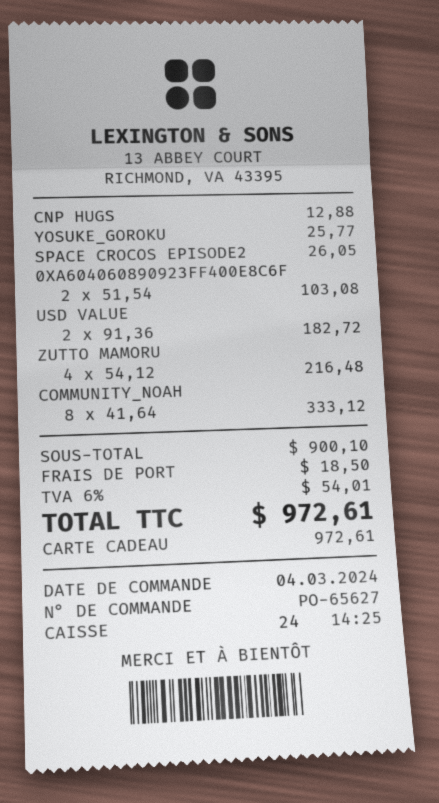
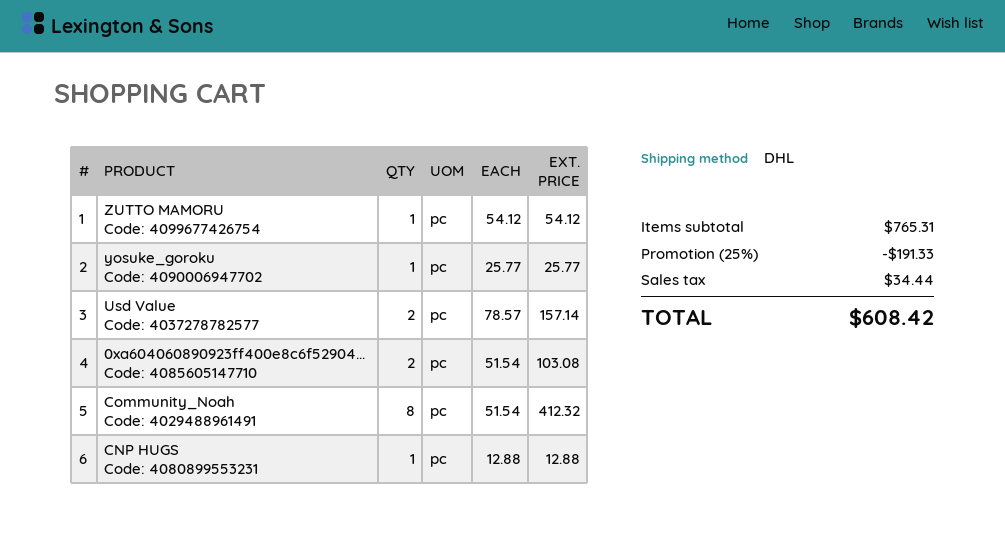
SPACE CROCOS EPISODE2: 1 x 26.05 = 26.05 -> none
USD VALUE: 2 x 91.36 = 182.72 -> 2 x 78.57 = 157.14
ZUTTO MAMORU: 4 x 54.12 = 216.48 -> 1 x 54.12 = 54.12
COMMUNITY_NOAH: 8 x 41.64 = 333.12 -> 8 x 51.54 = 412.32
subtotal: 900.10 -> 765.31
discount: none -> 25% = 191.33
shipping: 18.50 -> none
tax: 54.01 -> 34.44
total: 972.61 -> 608.42

